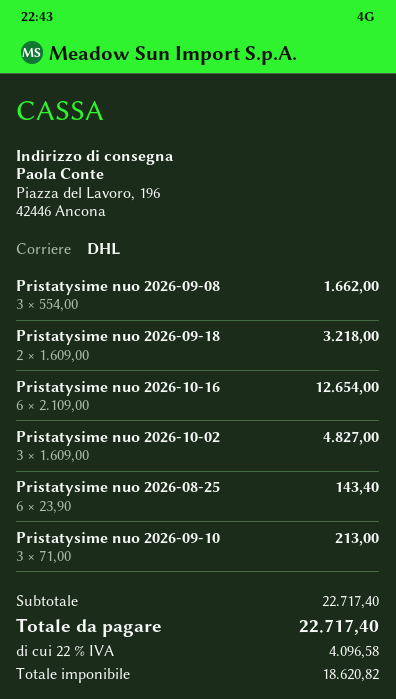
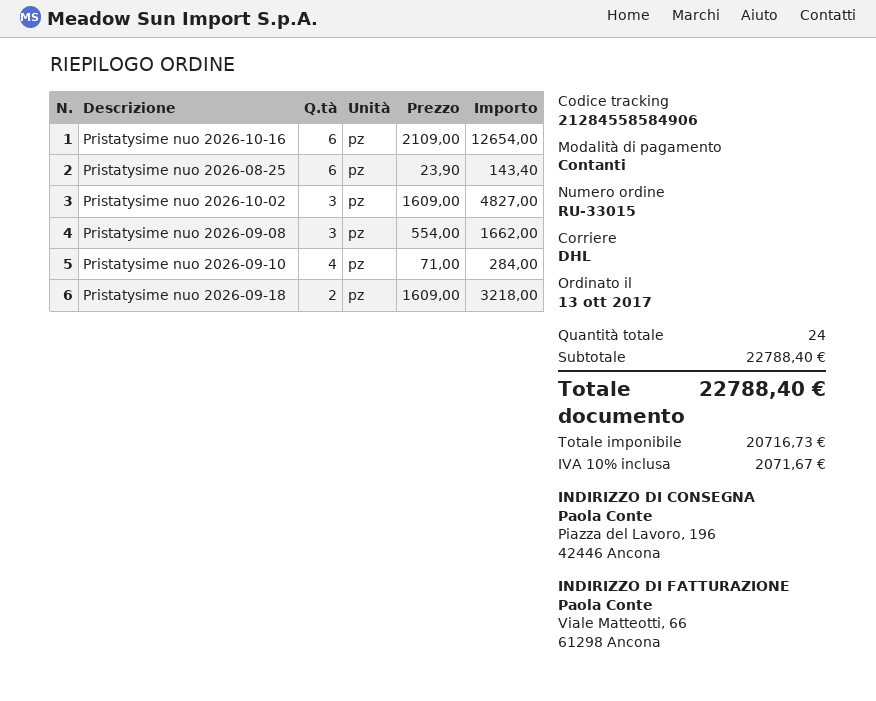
Pristatysime nuo 2026‑09‑10: 3 x 71.00 = 213.00 -> 4 x 71.00 = 284.00
subtotal: 22717.40 -> 22788.40
net: 18620.82 -> 20716.73
tax: 22% = 4096.58 -> 10% = 2071.67
total: 22717.40 -> 22788.40

